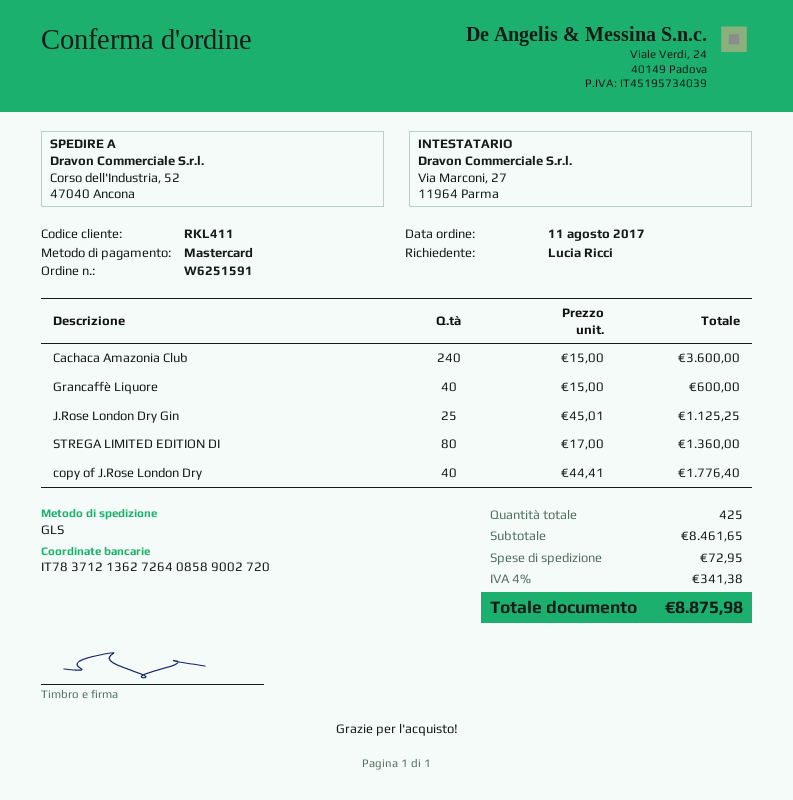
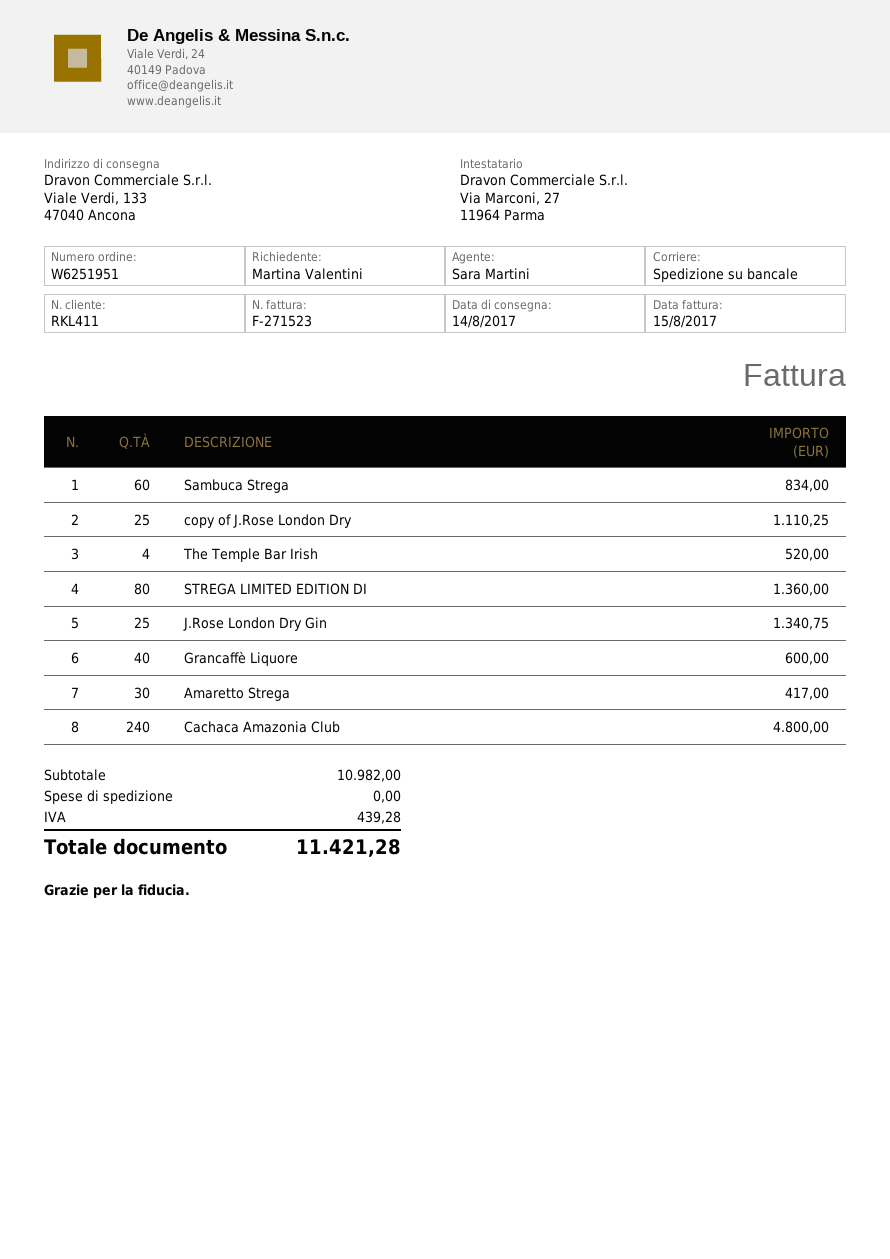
order number: W6251591 -> W6251951
ordered by: Lucia Ricci -> Martina Valentini
shipping method: GLS -> pallet freight
ship to: Corso dell'Industria, 52, 47040 Ancona -> Viale Verdi, 133, 47040 Ancona
Cachaca Amazonia Club: 240 for 3600.00 -> 240 for 4800.00
J.Rose London Dry Gin: 25 for 1125.25 -> 25 for 1340.75
copy of J.Rose London Dry: 40 for 1776.40 -> 25 for 1110.25
Sambuca Strega: none -> 60 for 834.00
The Temple Bar Irish: none -> 4 for 520.00
Amaretto Strega: none -> 30 for 417.00
subtotal: 8461.65 -> 10982.00
shipping: 72.95 -> 0.00
tax: 341.38 -> 439.28
total: 8875.98 -> 11421.28

